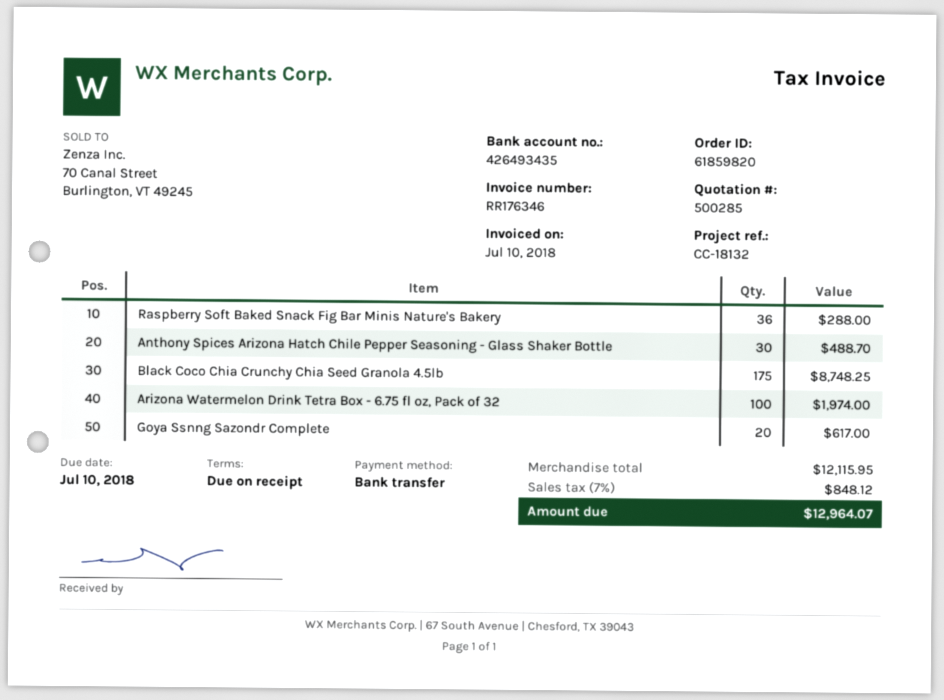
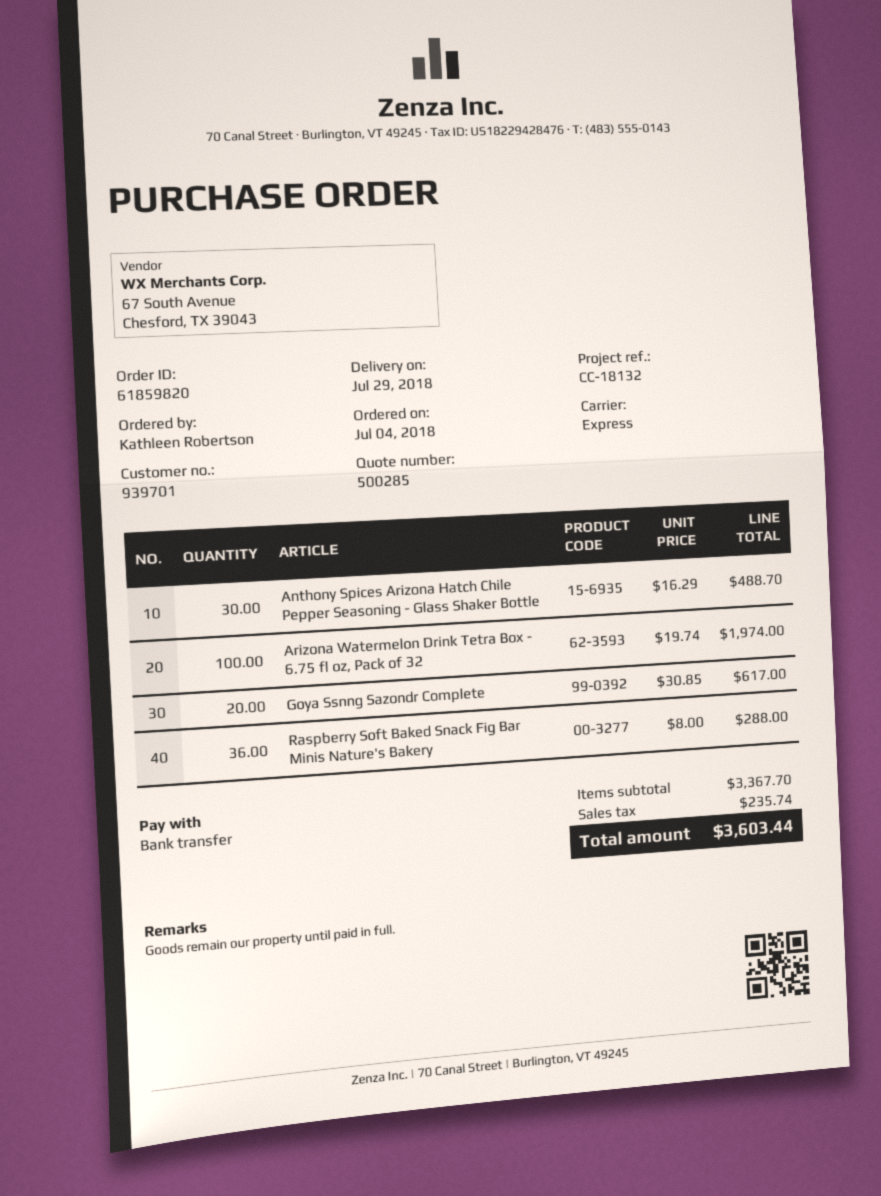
Black Coco Chia Crunchy Chia Seed Granola 4.5lb: 175 for 8748.25 -> none
subtotal: 12115.95 -> 3367.70
tax: 848.12 -> 235.74
total: 12964.07 -> 3603.44

